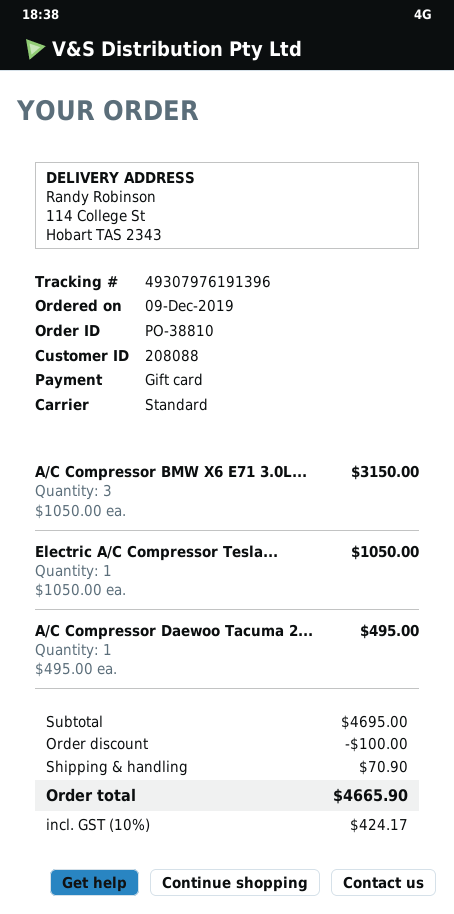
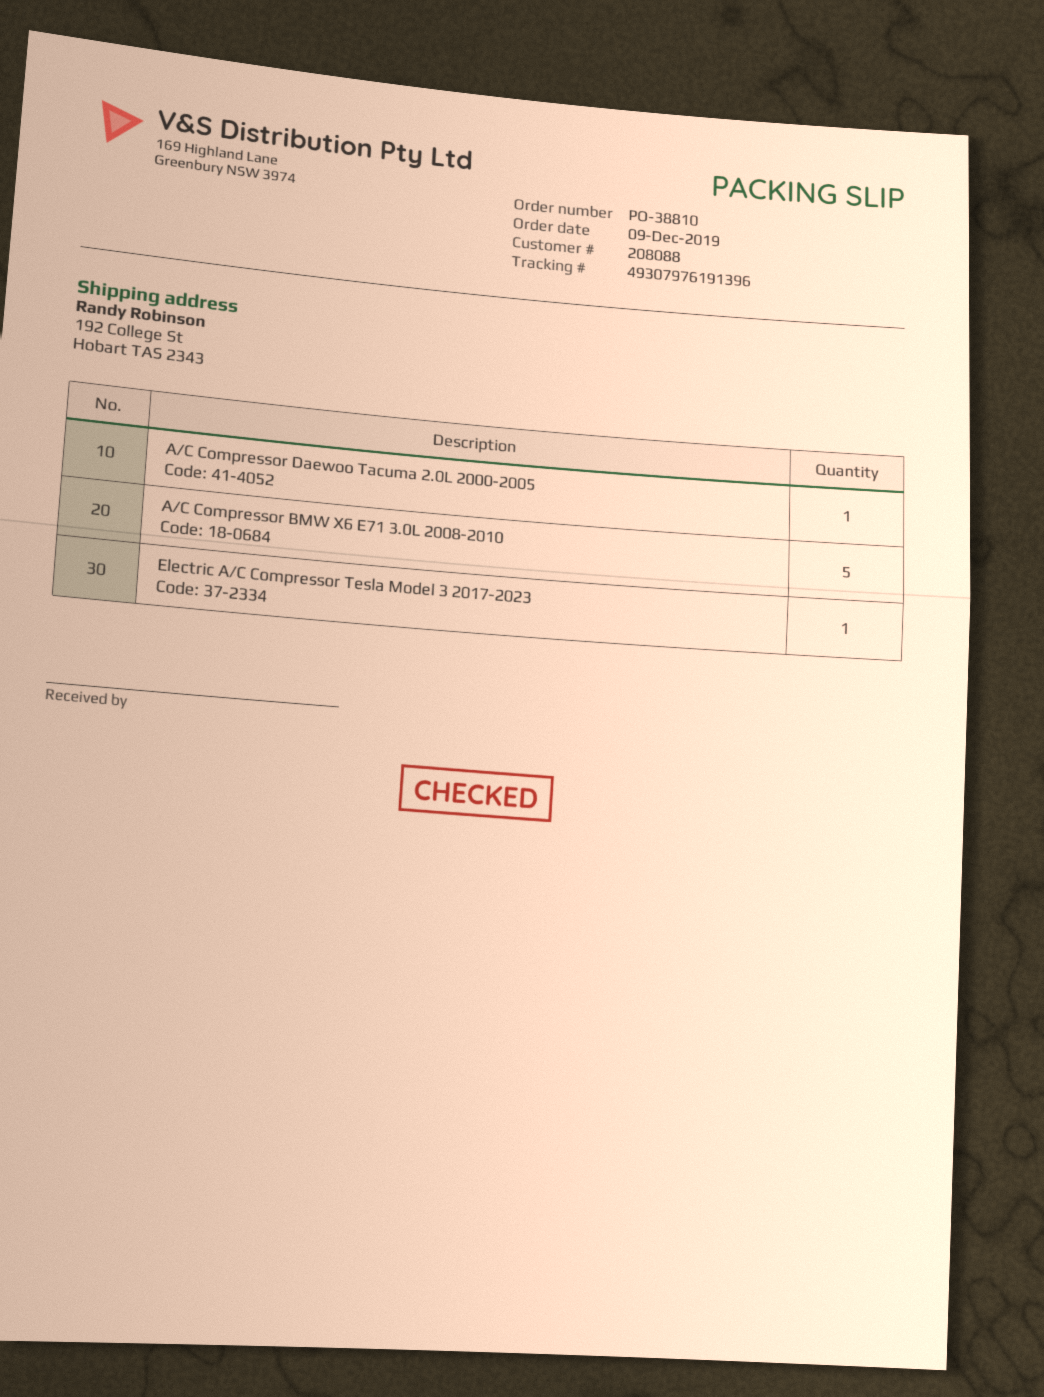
ship to: 114 College St, Hobart TAS 2343 -> 192 College St, Hobart TAS 2343
A/C Compressor BMW X6 E71 3.0L...: 3 -> 5

